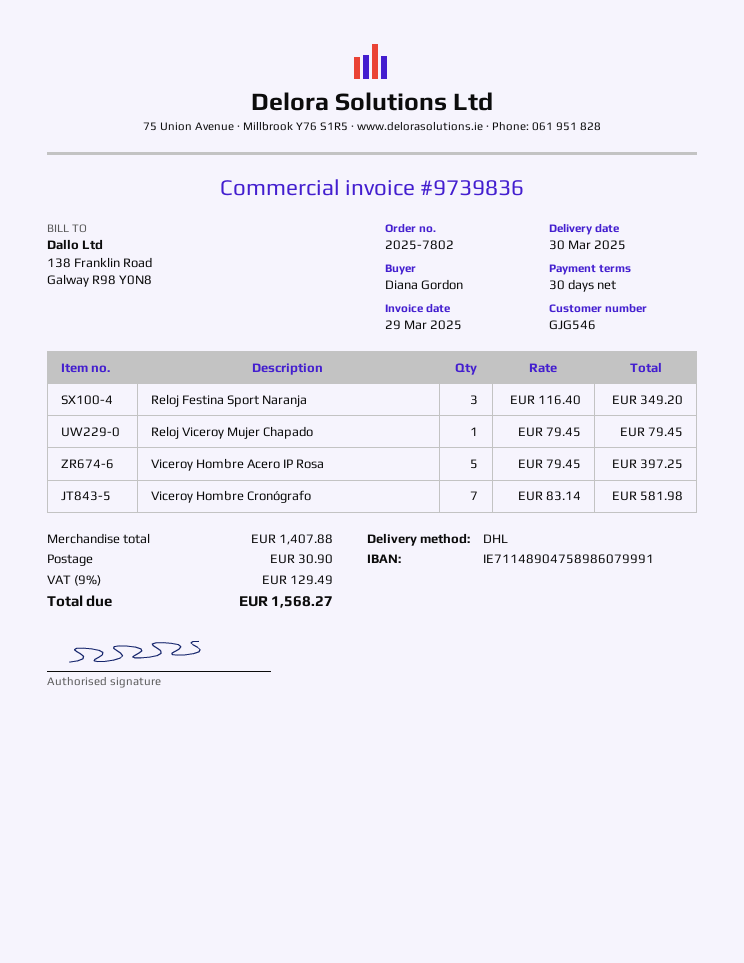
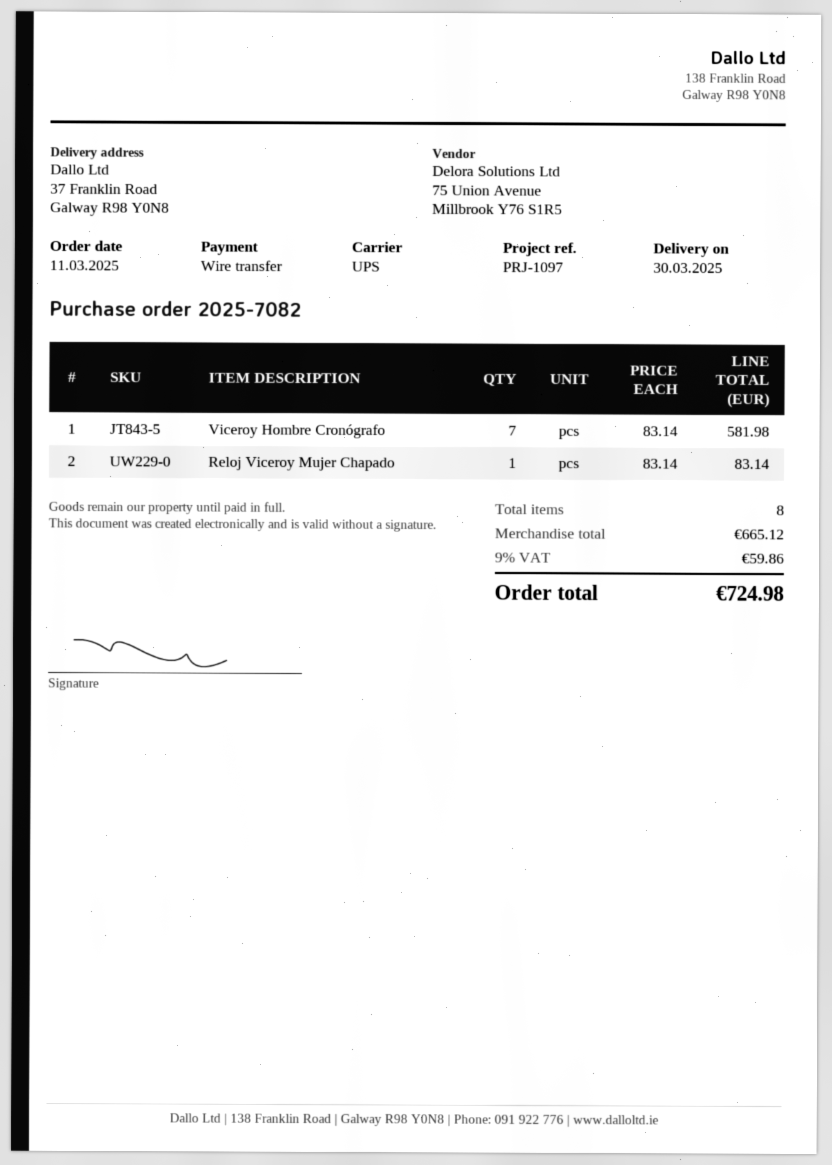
order number: 2025-7802 -> 2025-7082
shipping method: DHL -> UPS
Reloj Festina Sport Naranja: 3 x 116.40 = 349.20 -> none
Reloj Viceroy Mujer Chapado: 1 x 79.45 = 79.45 -> 1 x 83.14 = 83.14
Viceroy Hombre Acero IP Rosa: 5 x 79.45 = 397.25 -> none
subtotal: 1407.88 -> 665.12
shipping: 30.90 -> none
tax: 9% = 129.49 -> 9% = 59.86
total: 1568.27 -> 724.98

